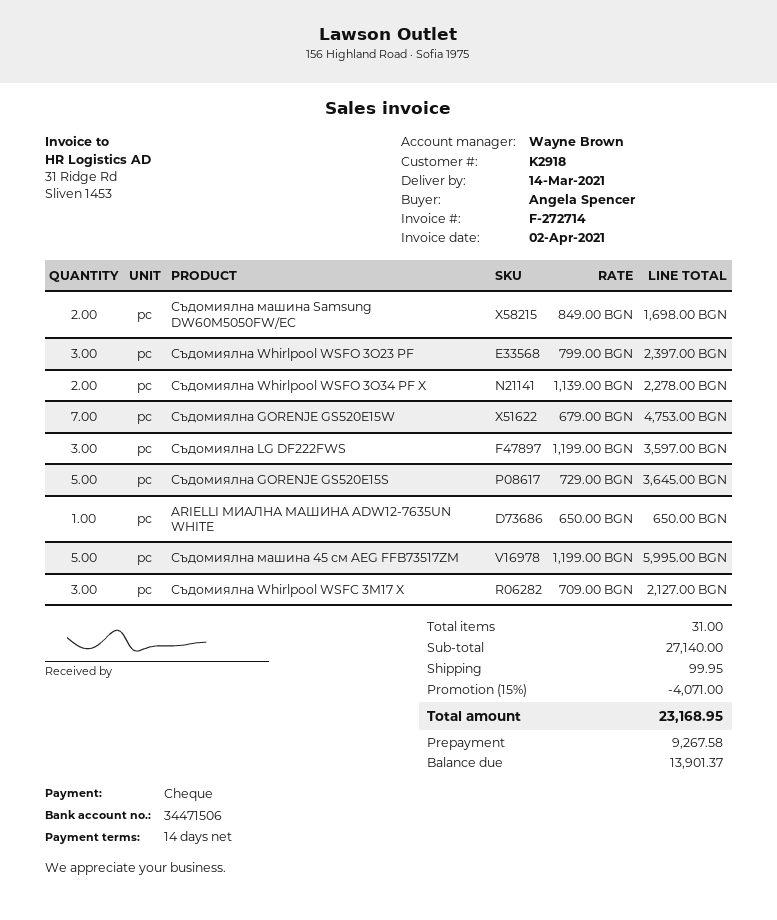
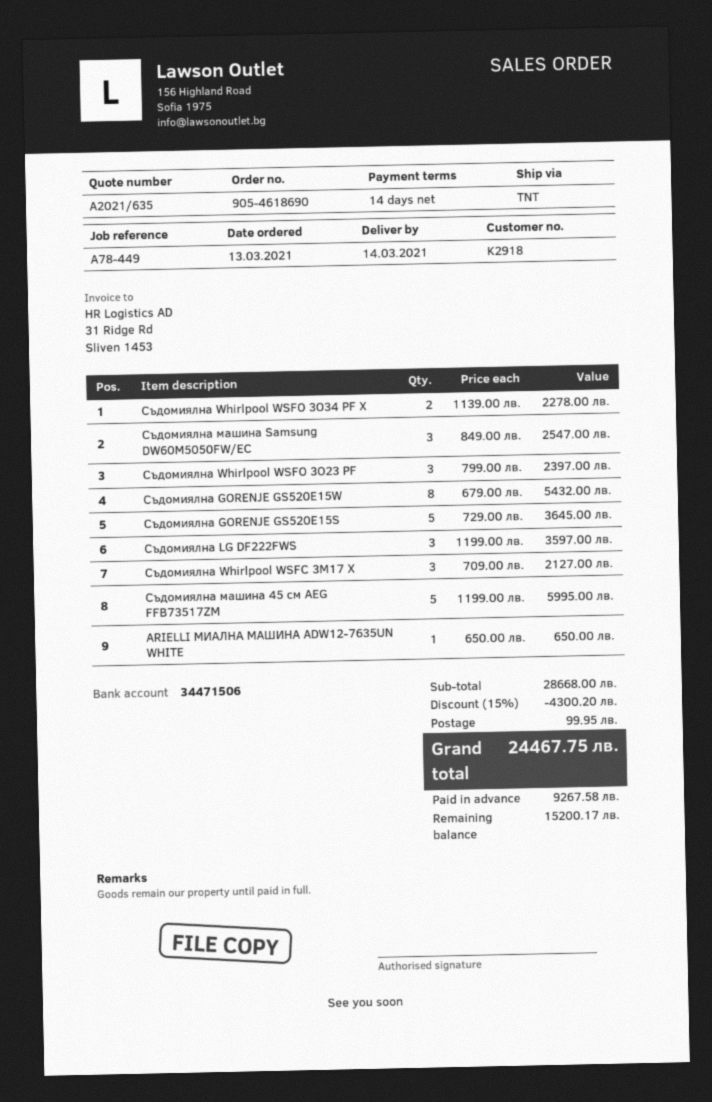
Съдомиялна машина Samsung DW60M5050FW/EC: 2 x 849.00 = 1698.00 -> 3 x 849.00 = 2547.00
Съдомиялна GORENJE GS520E15W: 7 x 679.00 = 4753.00 -> 8 x 679.00 = 5432.00
subtotal: 27140.00 -> 28668.00
discount: 15% = 4071.00 -> 15% = 4300.20
total: 23168.95 -> 24467.75
balance: 13901.37 -> 15200.17

